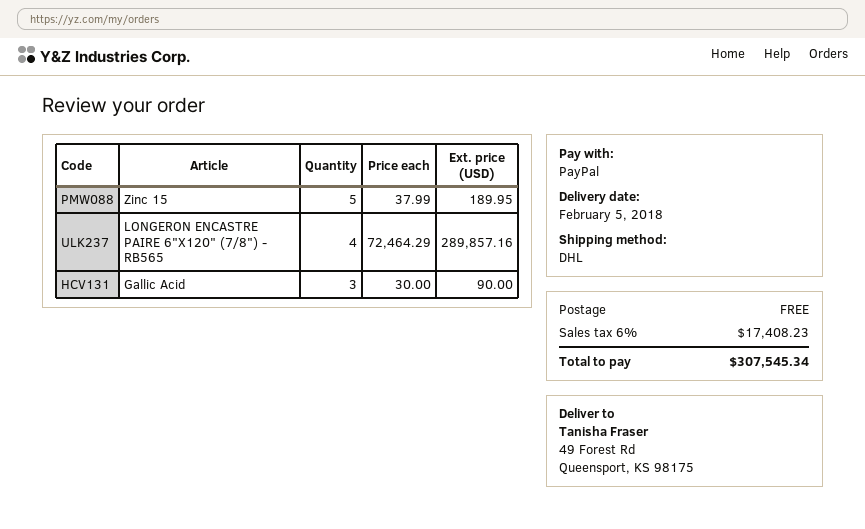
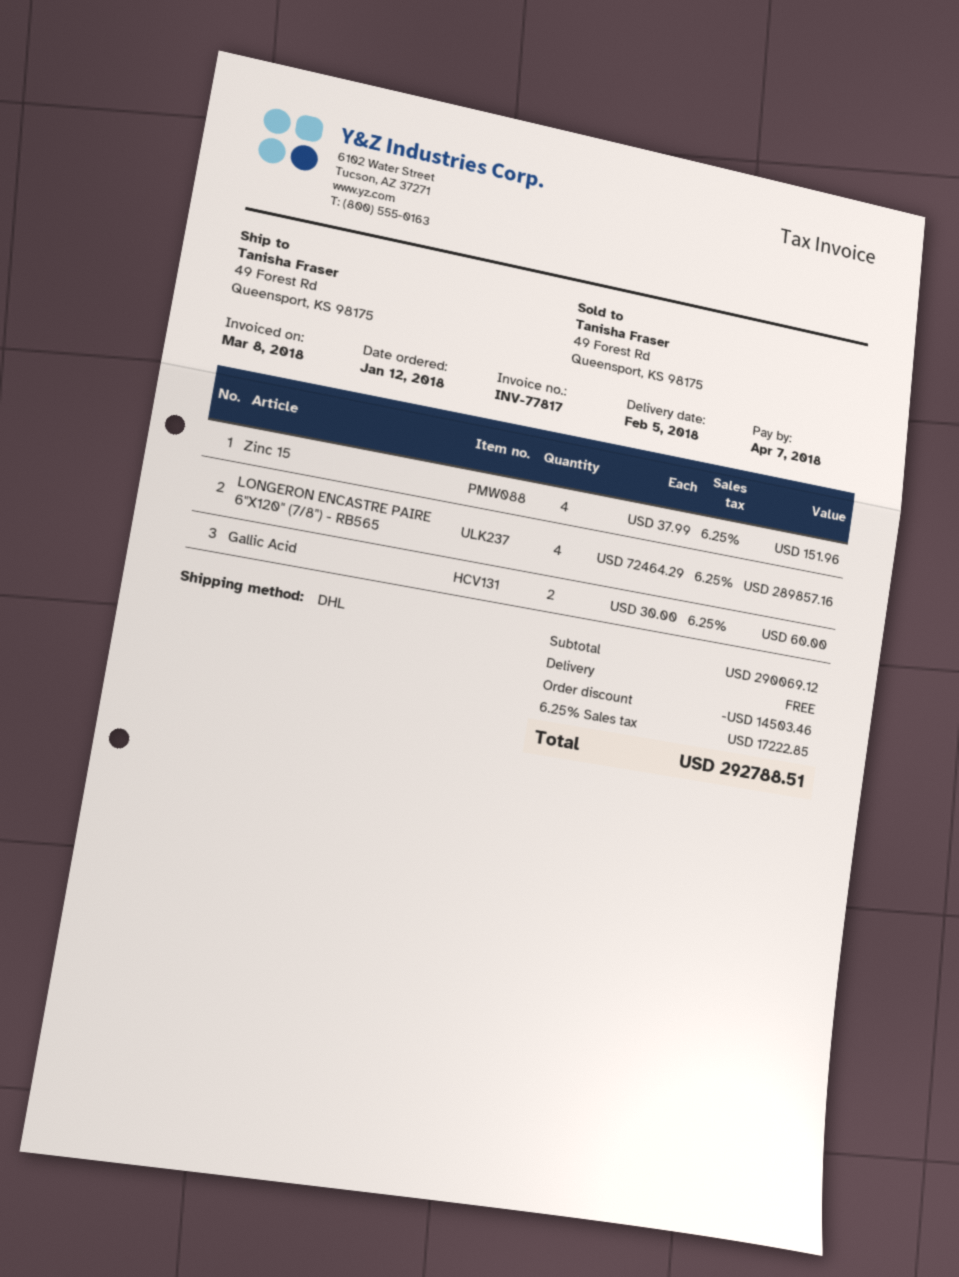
Zinc 15: 5 x 37.99 = 189.95 -> 4 x 37.99 = 151.96
Gallic Acid: 3 x 30.00 = 90.00 -> 2 x 30.00 = 60.00
discount: none -> 14503.46
tax: 6% = 17408.23 -> 6.25% = 17222.85
total: 307545.34 -> 292788.51

